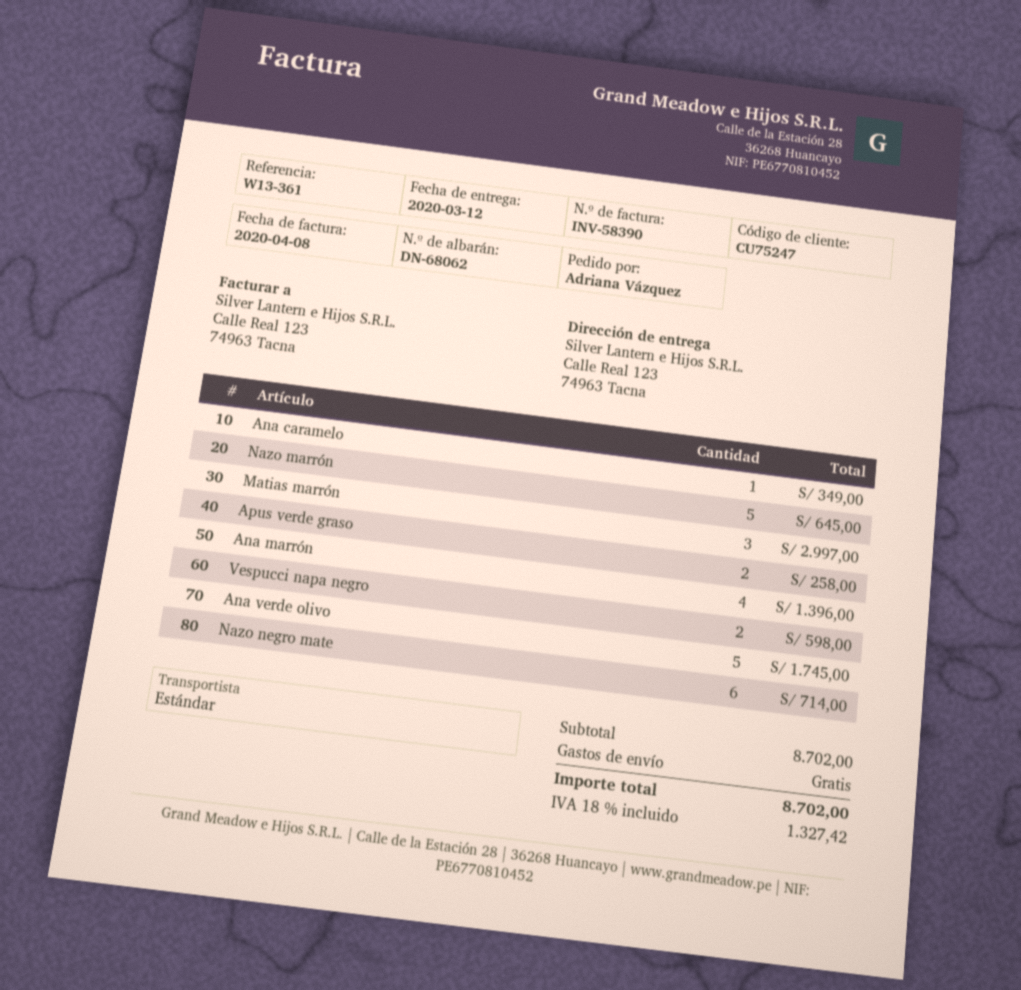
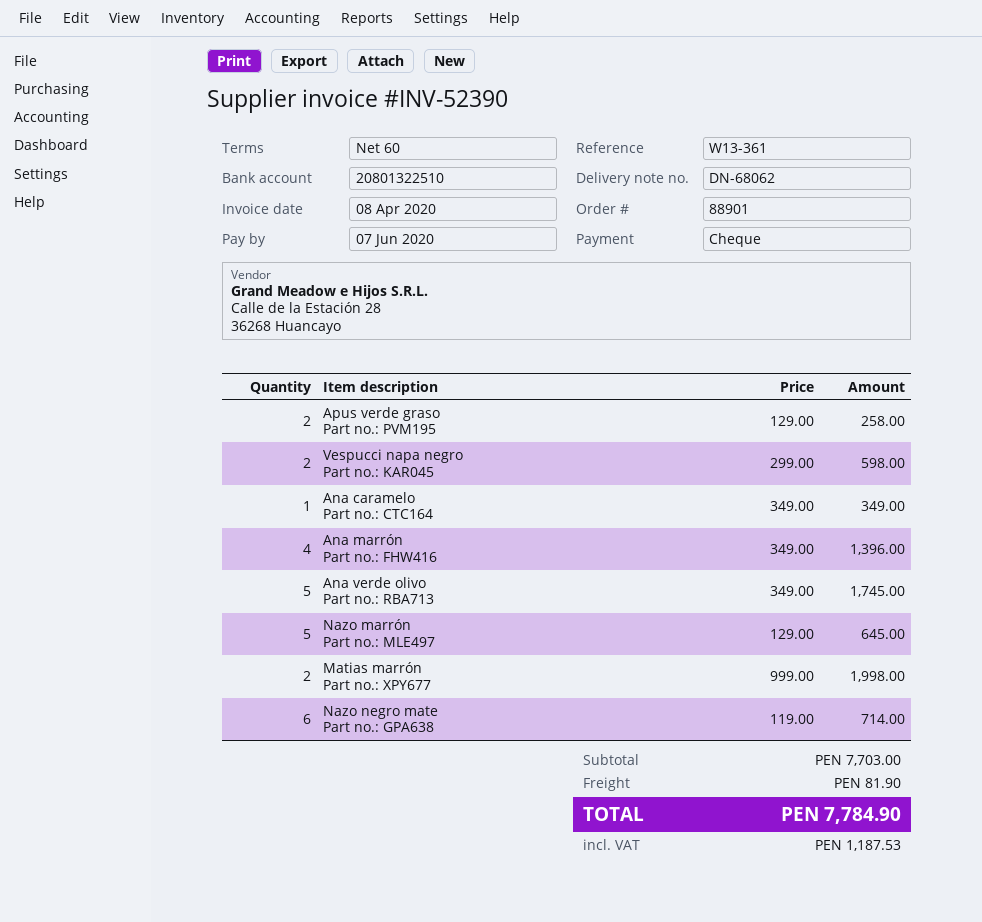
invoice number: INV-58390 -> INV-52390
Matias marrón: 3 for 2997.00 -> 2 for 1998.00
subtotal: 8702.00 -> 7703.00
shipping: 0.00 -> 81.90
tax: 1327.42 -> 1187.53
total: 8702.00 -> 7784.90

